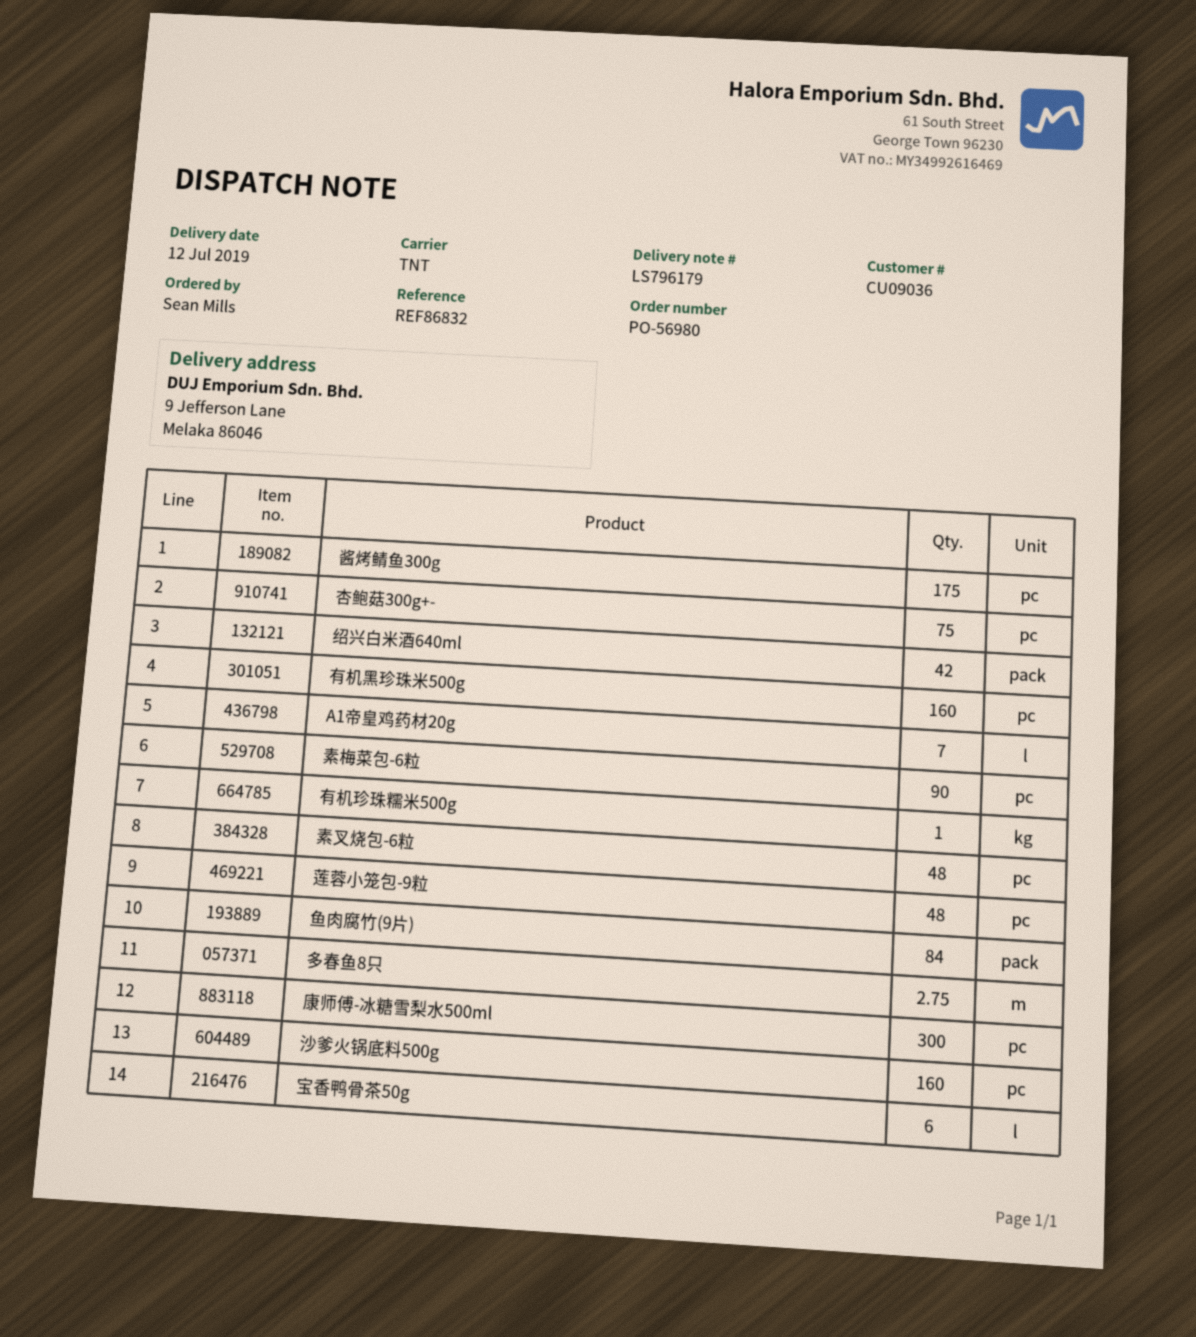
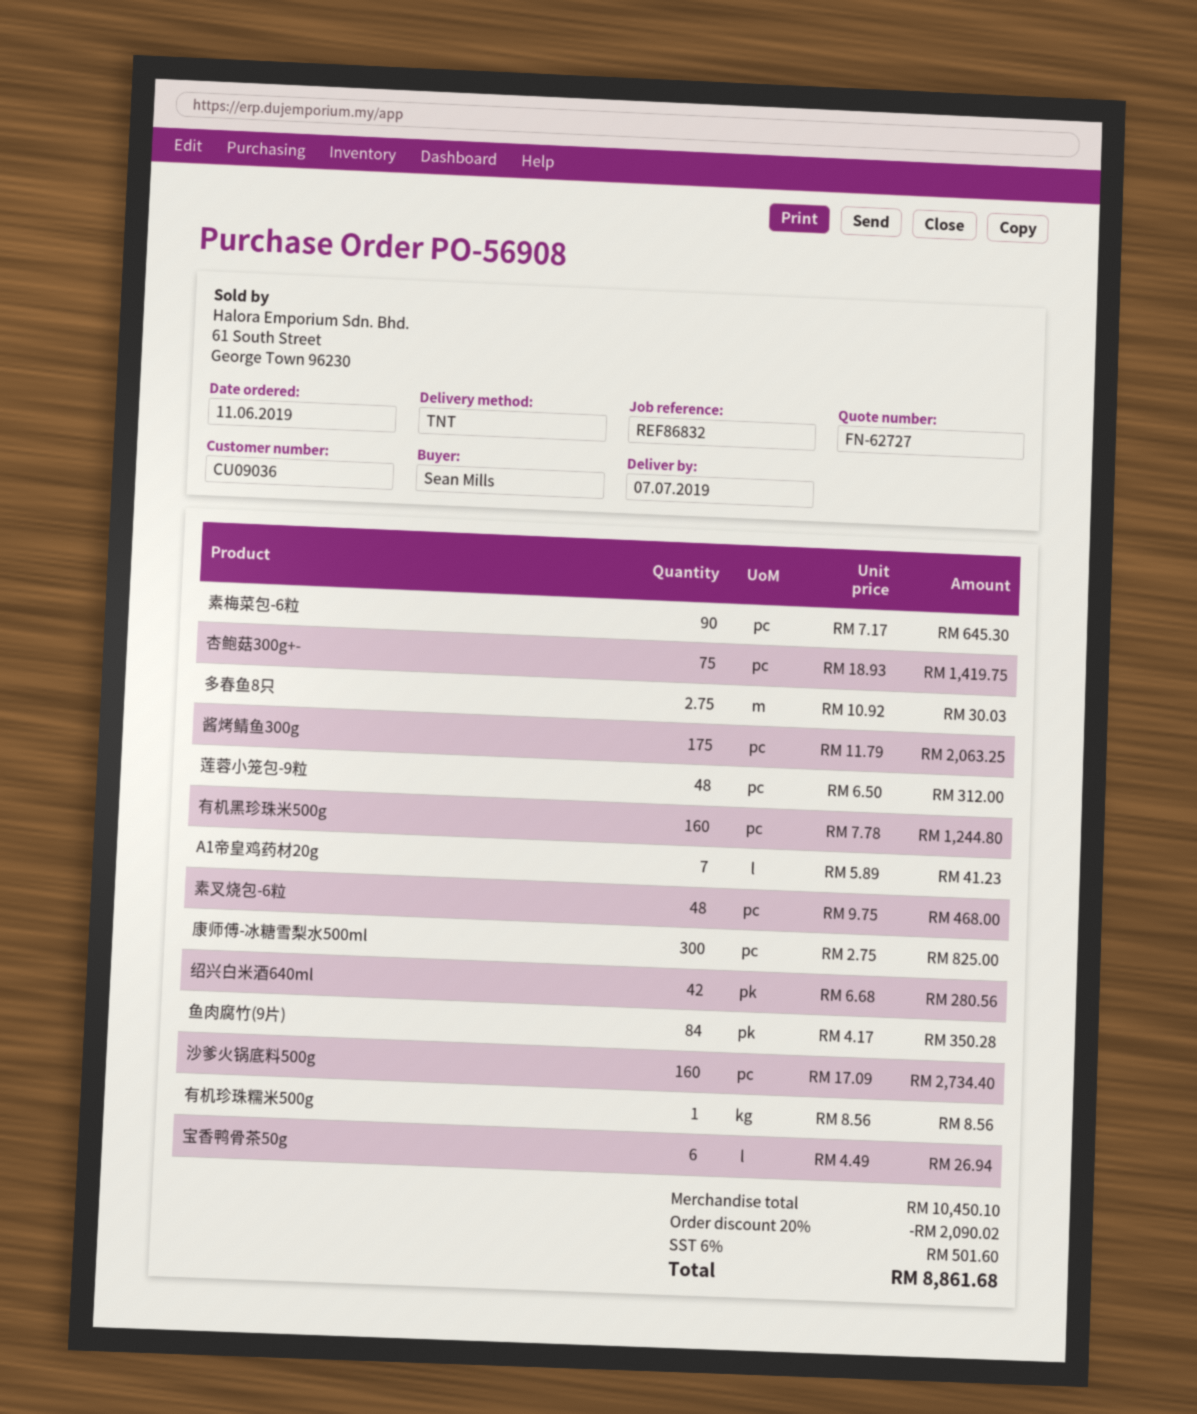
order number: PO-56980 -> PO-56908
delivery date: 2019-07-12 -> 2019-07-07

